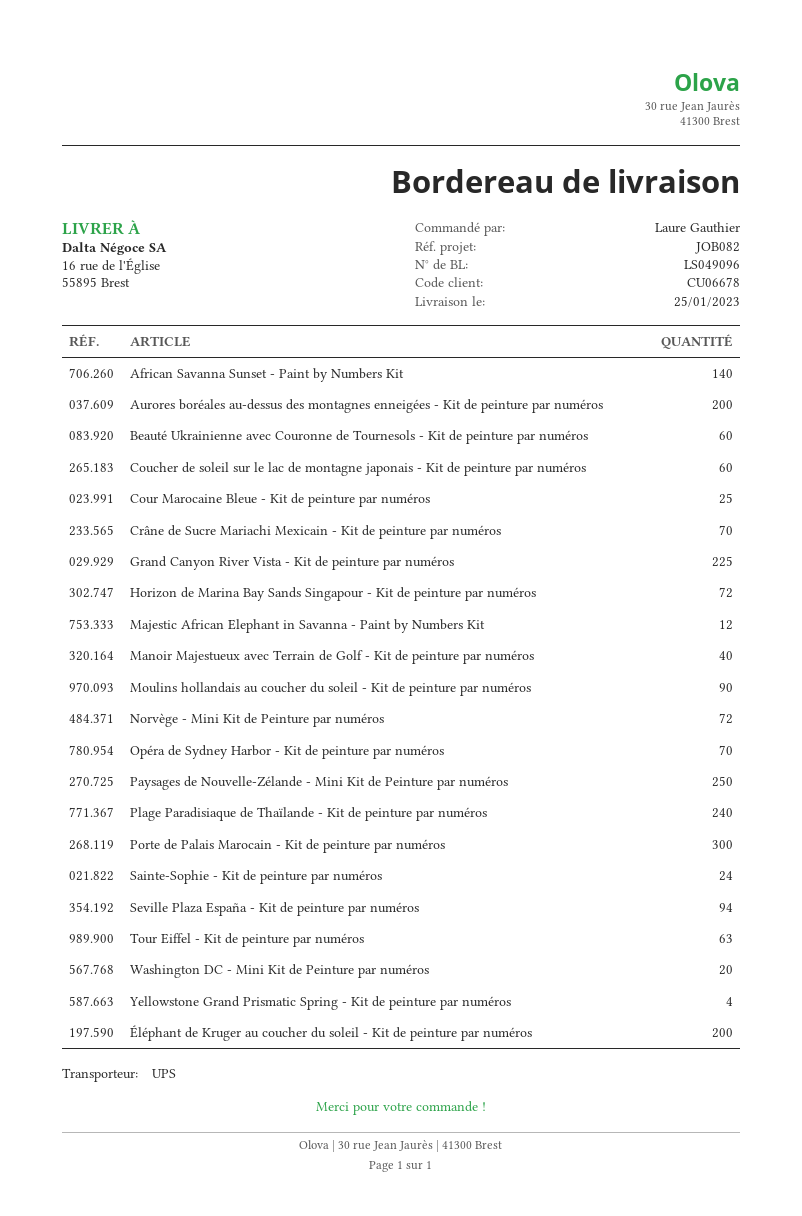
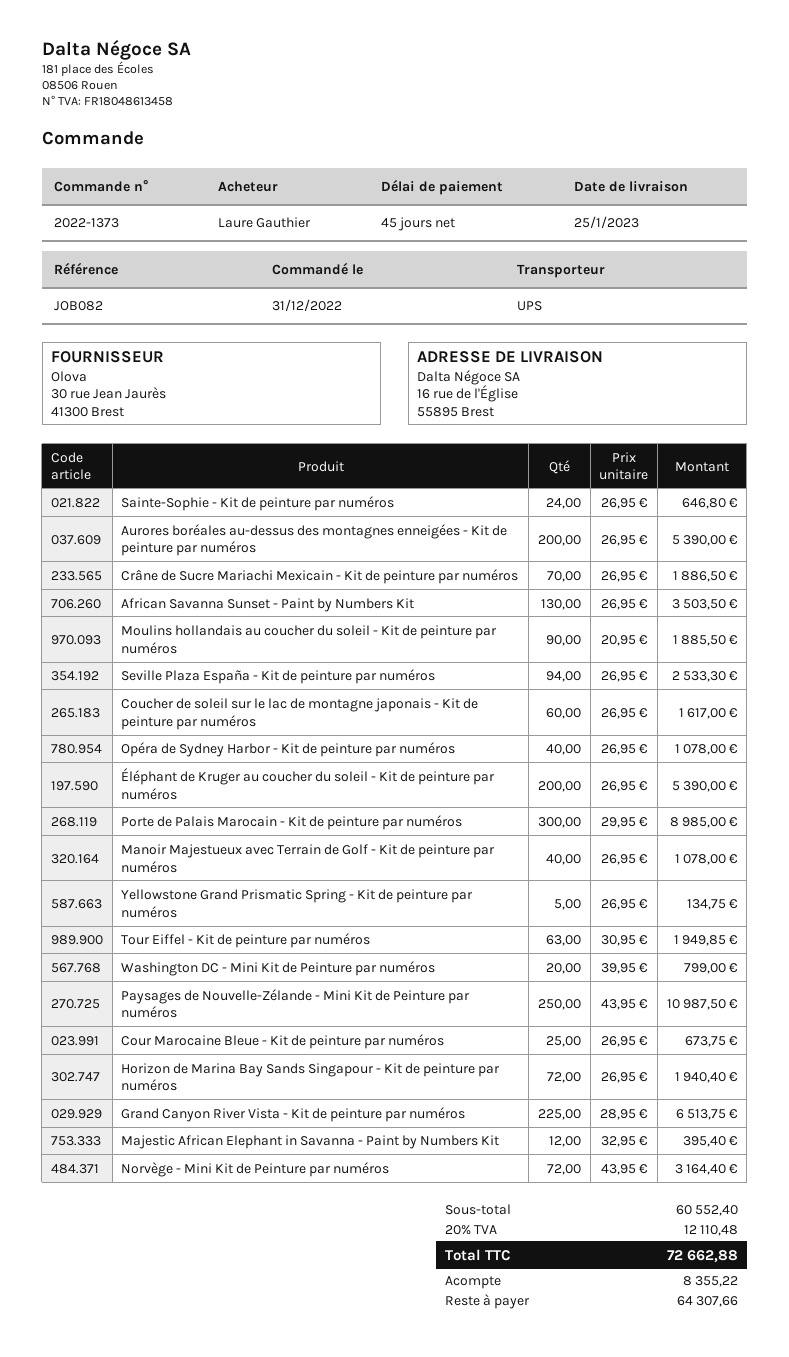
African Savanna Sunset - Paint by Numbers Kit: 140 -> 130
Beauté Ukrainienne avec Couronne de Tournesols - Kit de peinture par numéros: 60 -> none
Opéra de Sydney Harbor - Kit de peinture par numéros: 70 -> 40
Plage Paradisiaque de Thaïlande - Kit de peinture par numéros: 240 -> none
Yellowstone Grand Prismatic Spring - Kit de peinture par numéros: 4 -> 5

